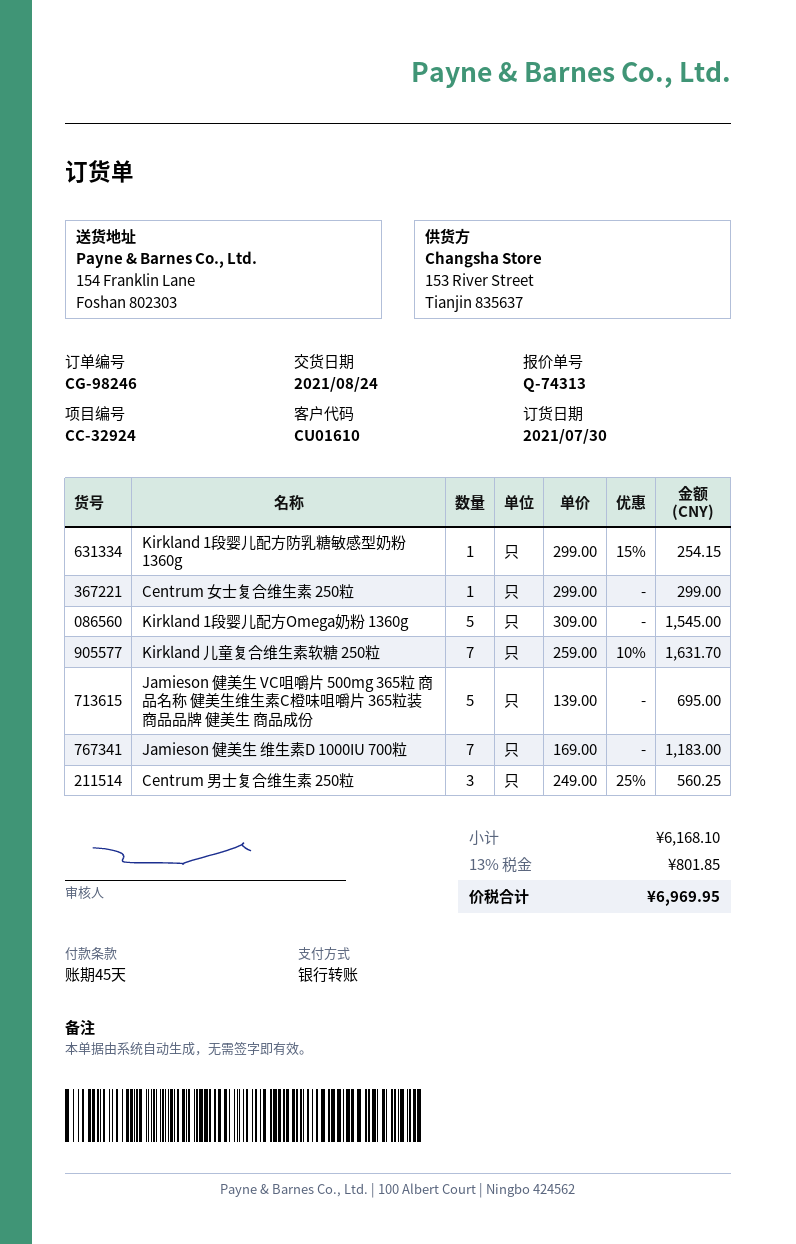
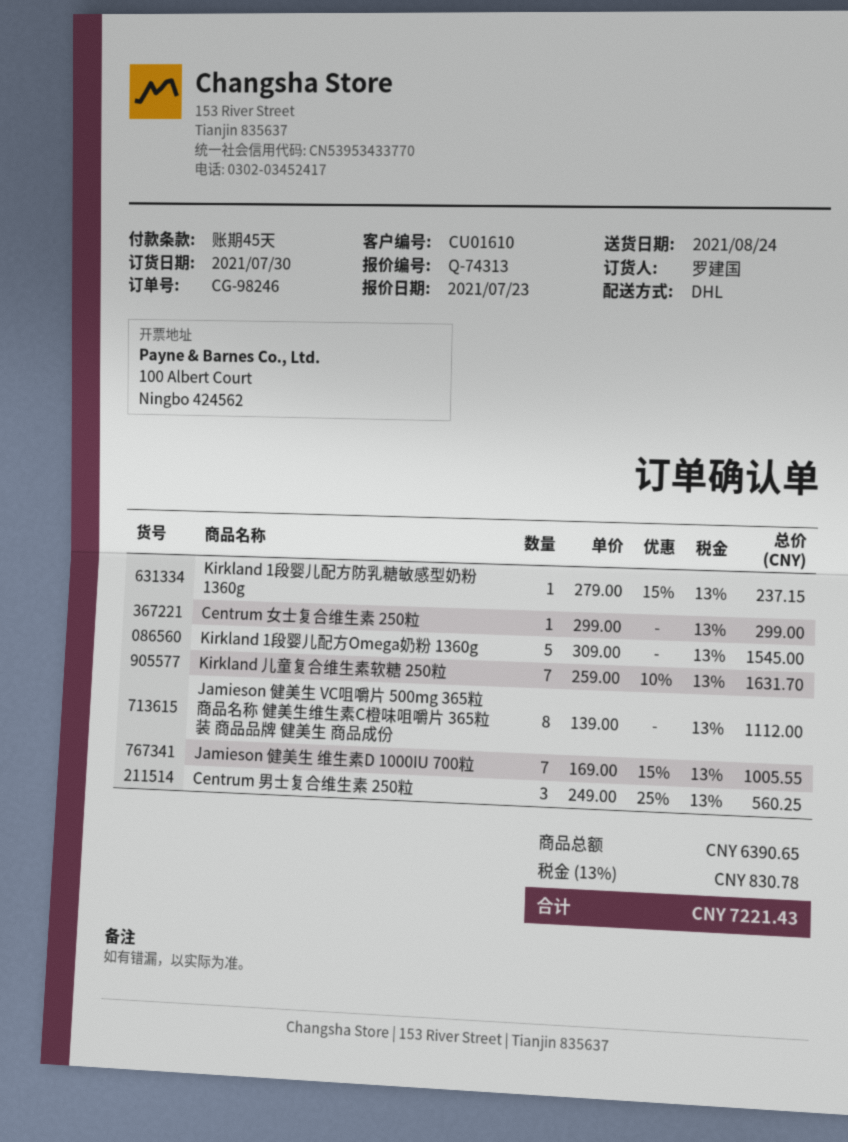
Kirkland 1段婴儿配方防乳糖敏感型奶粉 1360g: 1 x 299.00 - 15% = 254.15 -> 1 x 279.00 - 15% = 237.15
Jamieson 健美生 VC咀嚼片 500mg 365粒 商品名称 健美生维生素C橙味咀嚼片 365粒装 商品品牌 健美生 商品成份: 5 x 139.00 = 695.00 -> 8 x 139.00 = 1112.00
Jamieson 健美生 维生素D 1000IU 700粒: 7 x 169.00 = 1183.00 -> 7 x 169.00 - 15% = 1005.55
subtotal: 6168.10 -> 6390.65
tax: 13% = 801.85 -> 13% = 830.78
total: 6969.95 -> 7221.43

